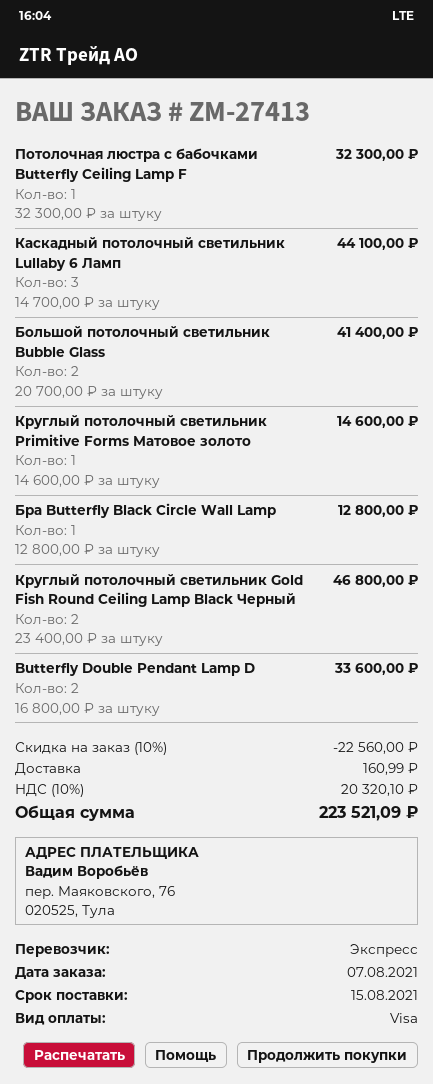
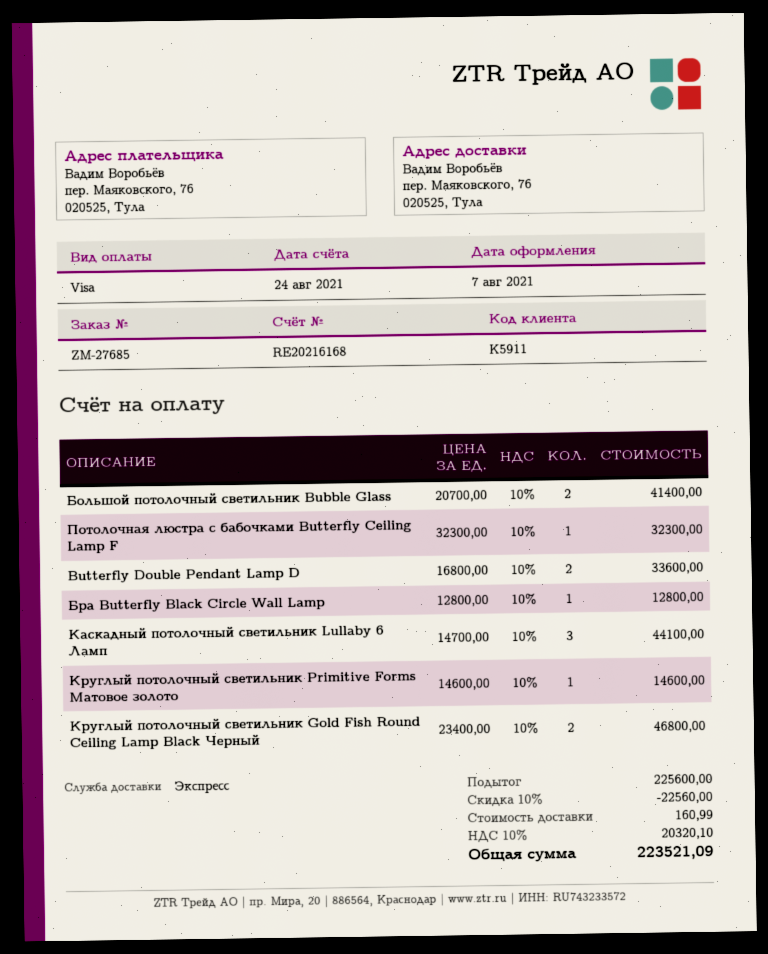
order number: ZM-27413 -> ZM-27685

